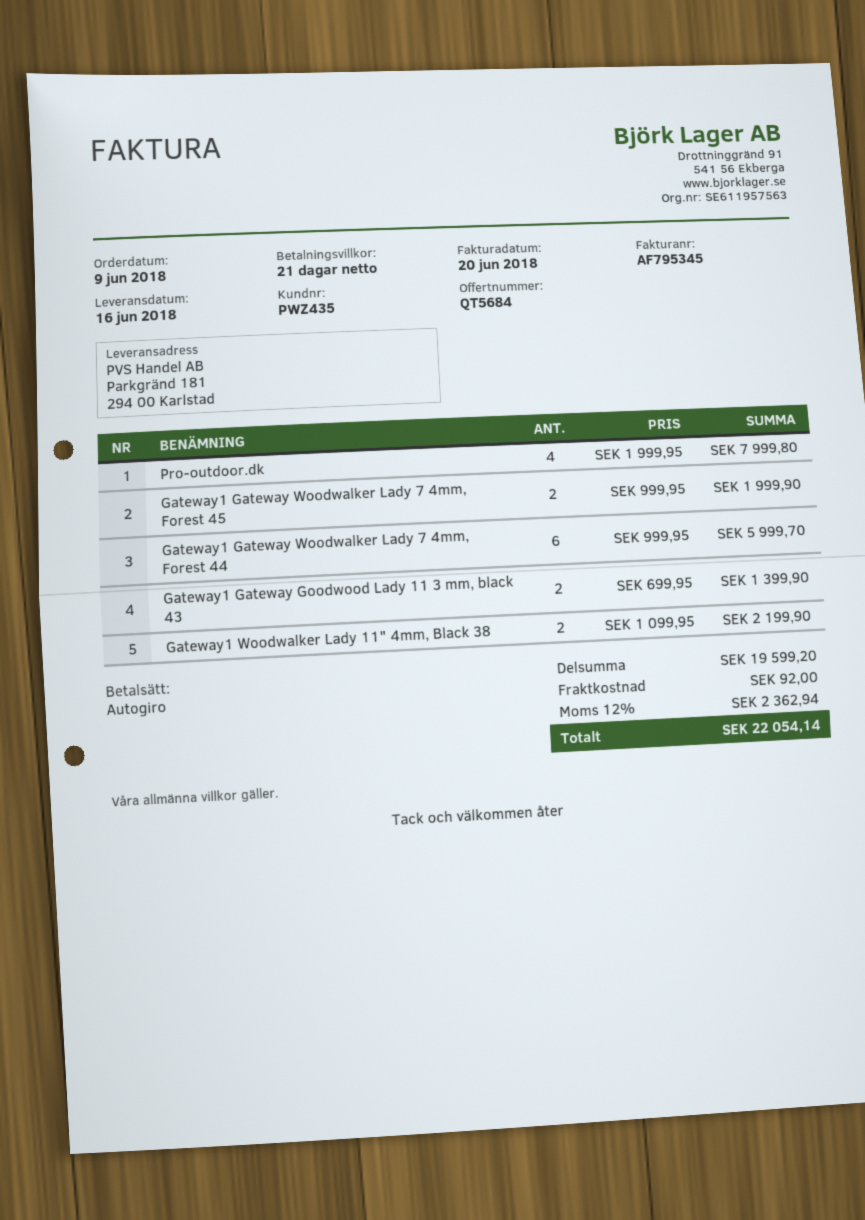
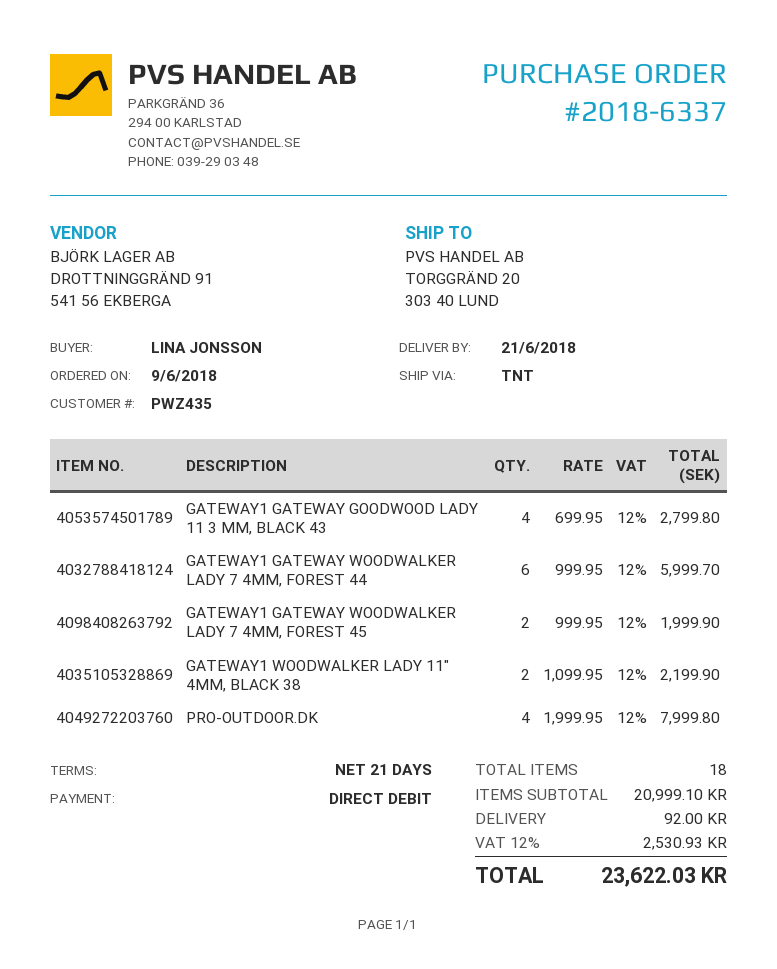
delivery date: 2018-06-16 -> 2018-06-21
ship to: Parkgränd 181, 294 00 Karlstad -> TORGGRÄND 20, 303 40 LUND
Gateway1 Gateway Goodwood Lady 11 3 mm, black 43: 2 x 699.95 = 1399.90 -> 4 x 699.95 = 2799.80
subtotal: 19599.20 -> 20999.10
tax: 12% = 2362.94 -> 12% = 2530.93
total: 22054.14 -> 23622.03

